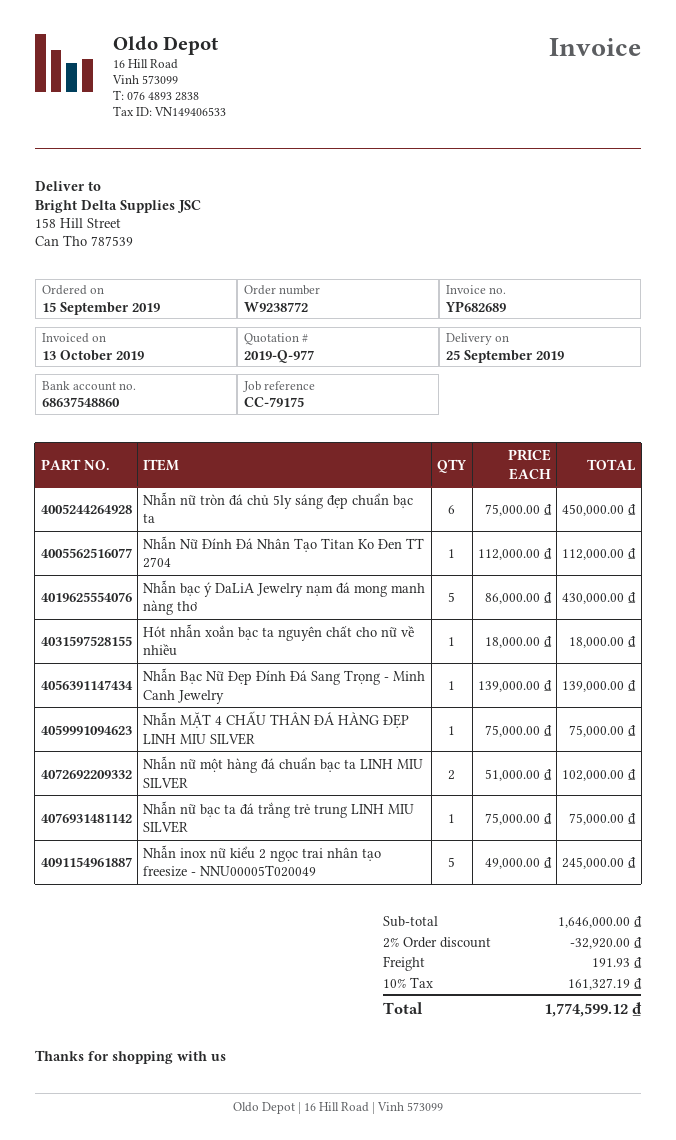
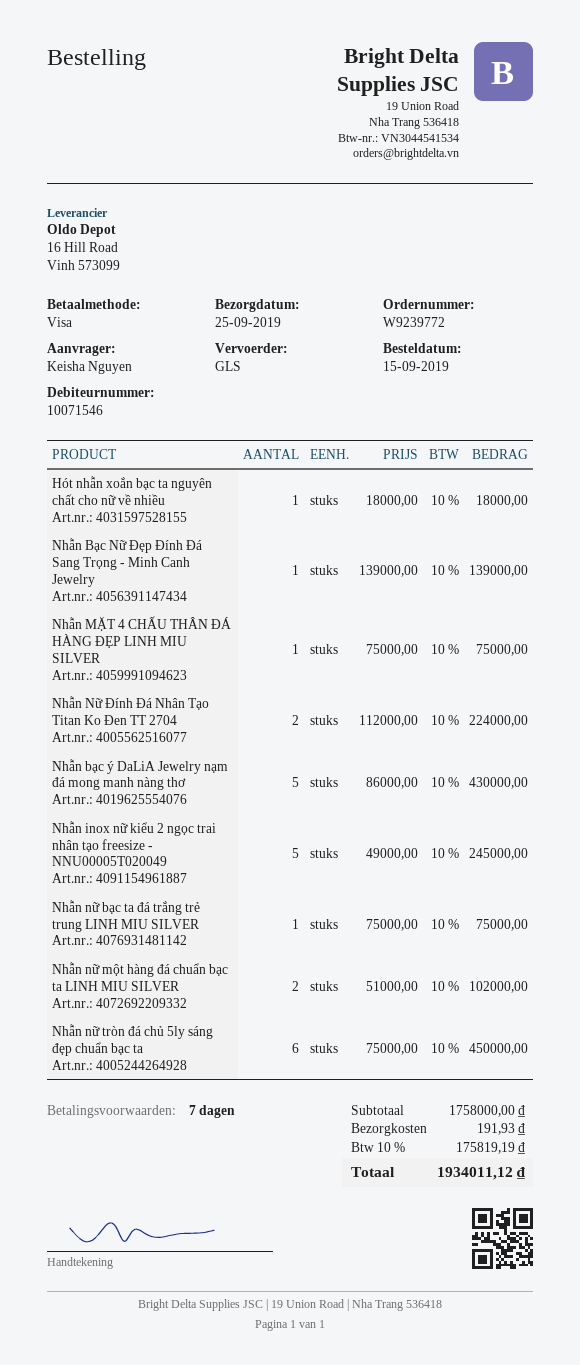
order number: W9238772 -> W9239772
Nhẫn Nữ Đính Đá Nhân Tạo Titan Ko Đen TT 2704: 1 x 112000.00 = 112000.00 -> 2 x 112000.00 = 224000.00
subtotal: 1646000.00 -> 1758000.00
discount: 2% = 32920.00 -> none
tax: 10% = 161327.19 -> 10% = 175819.19
total: 1774599.12 -> 1934011.12

